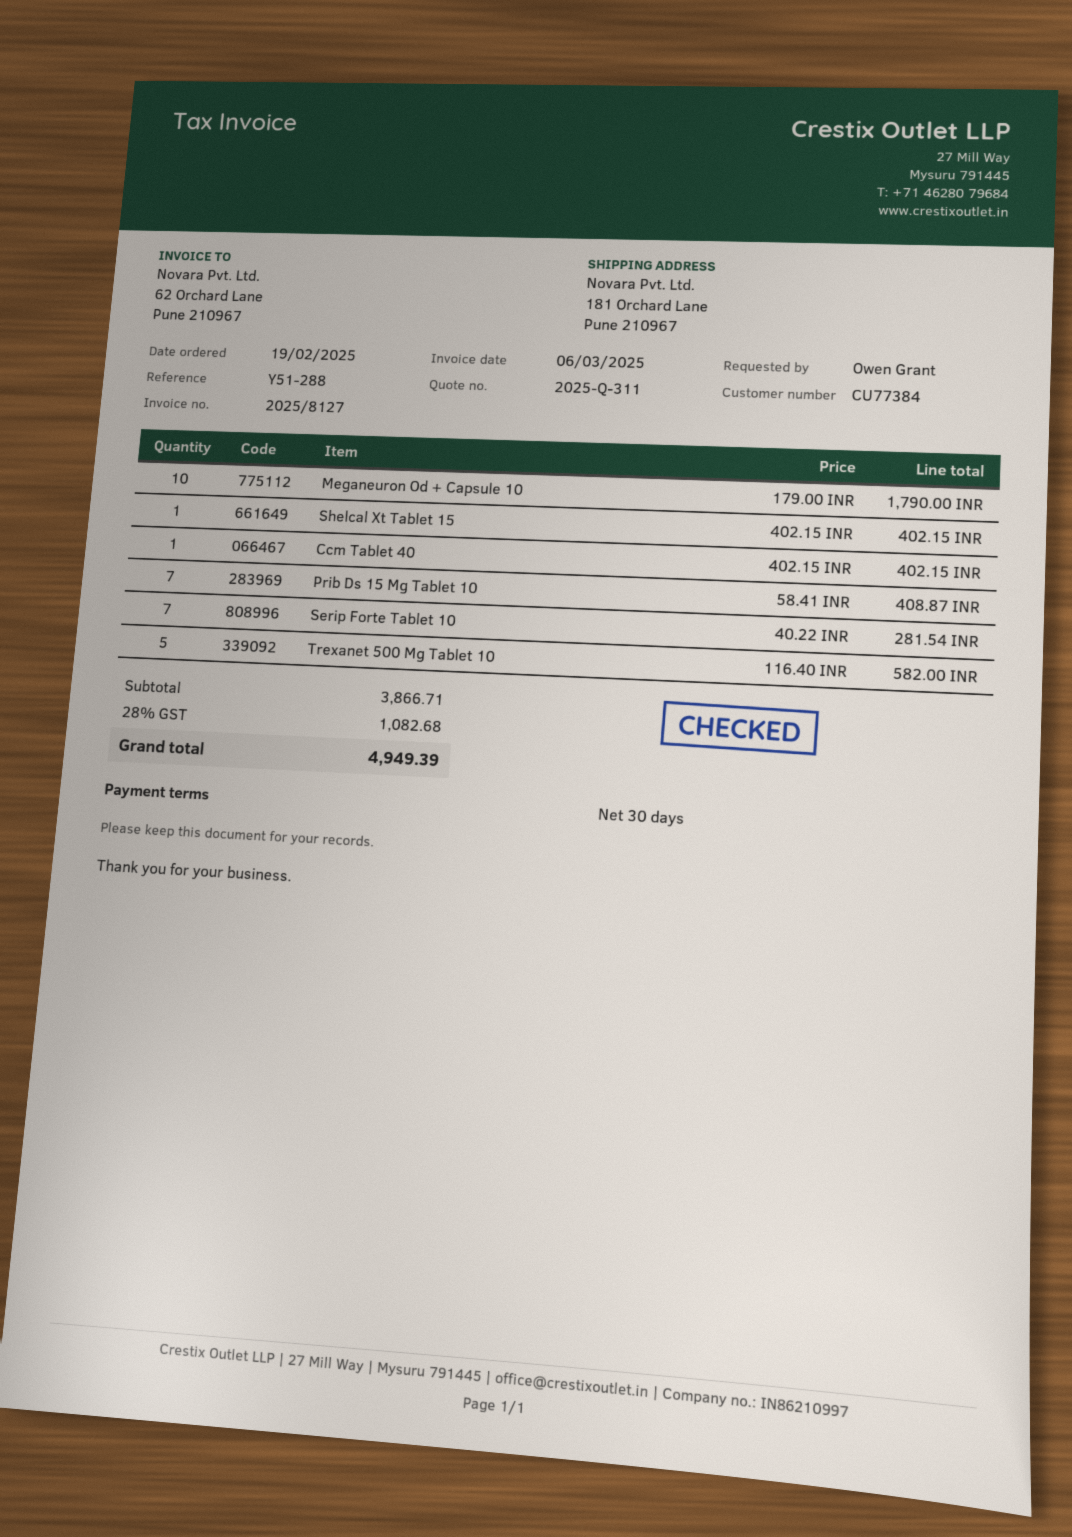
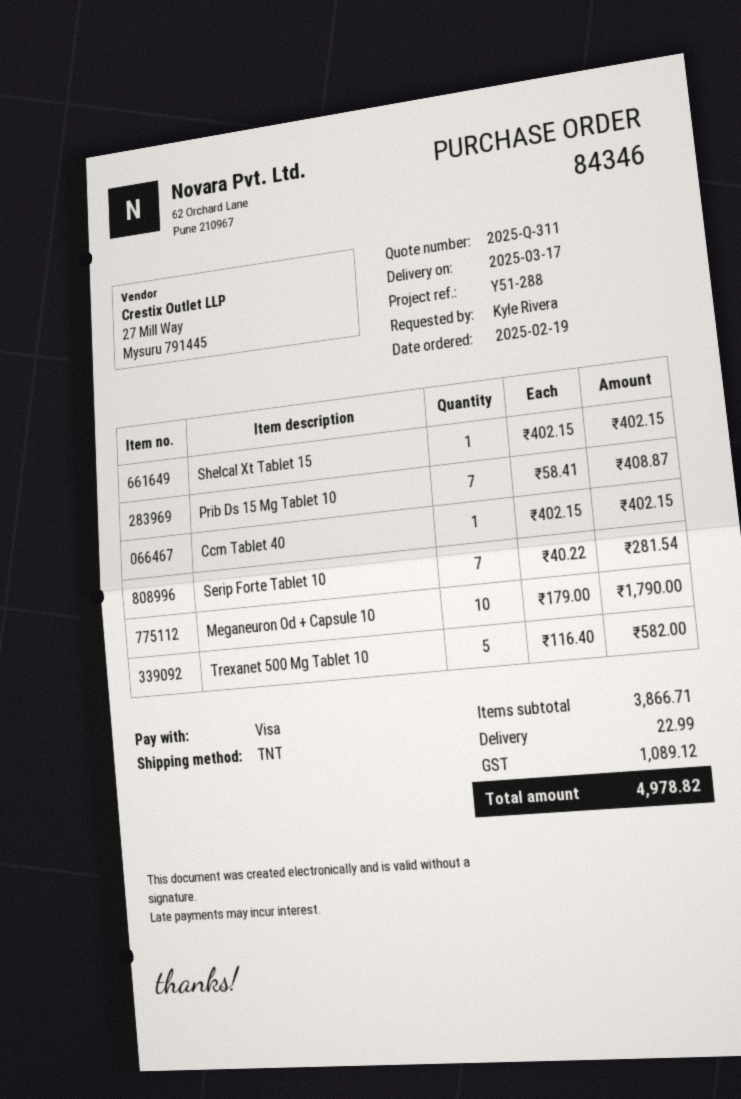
ordered by: Owen Grant -> Kyle Rivera
shipping: none -> 22.99
tax: 1082.68 -> 1089.12
total: 4949.39 -> 4978.82

